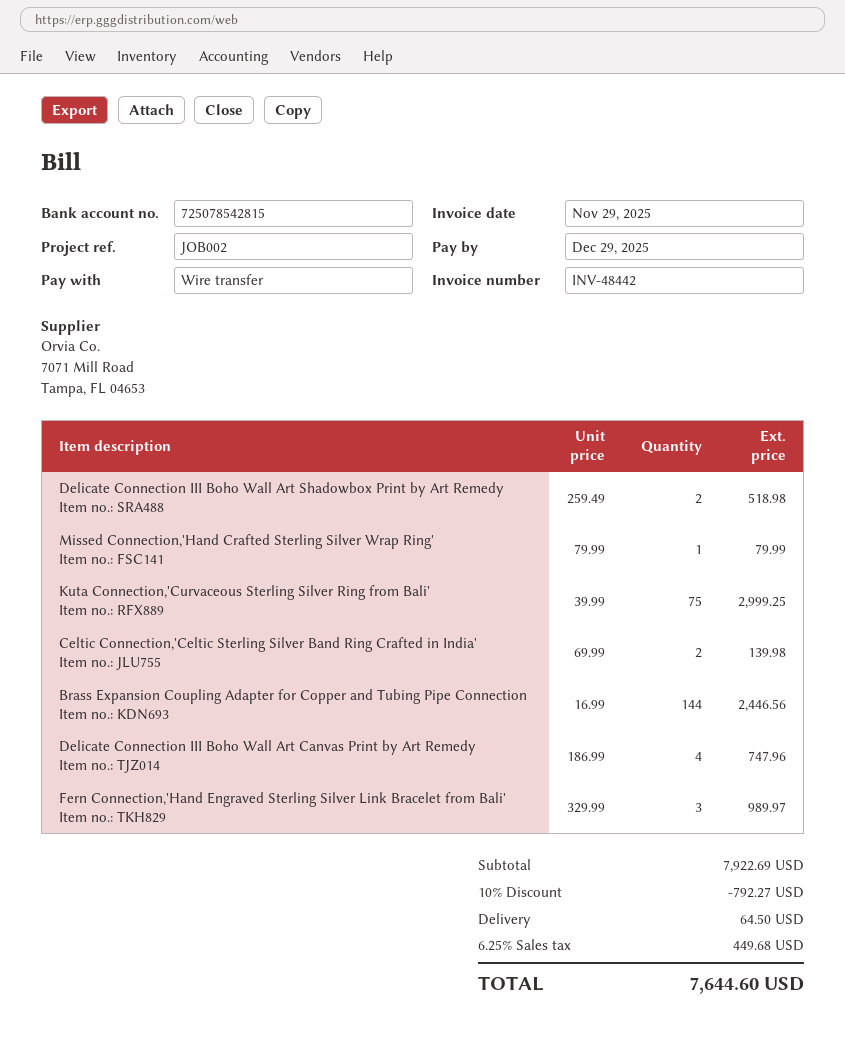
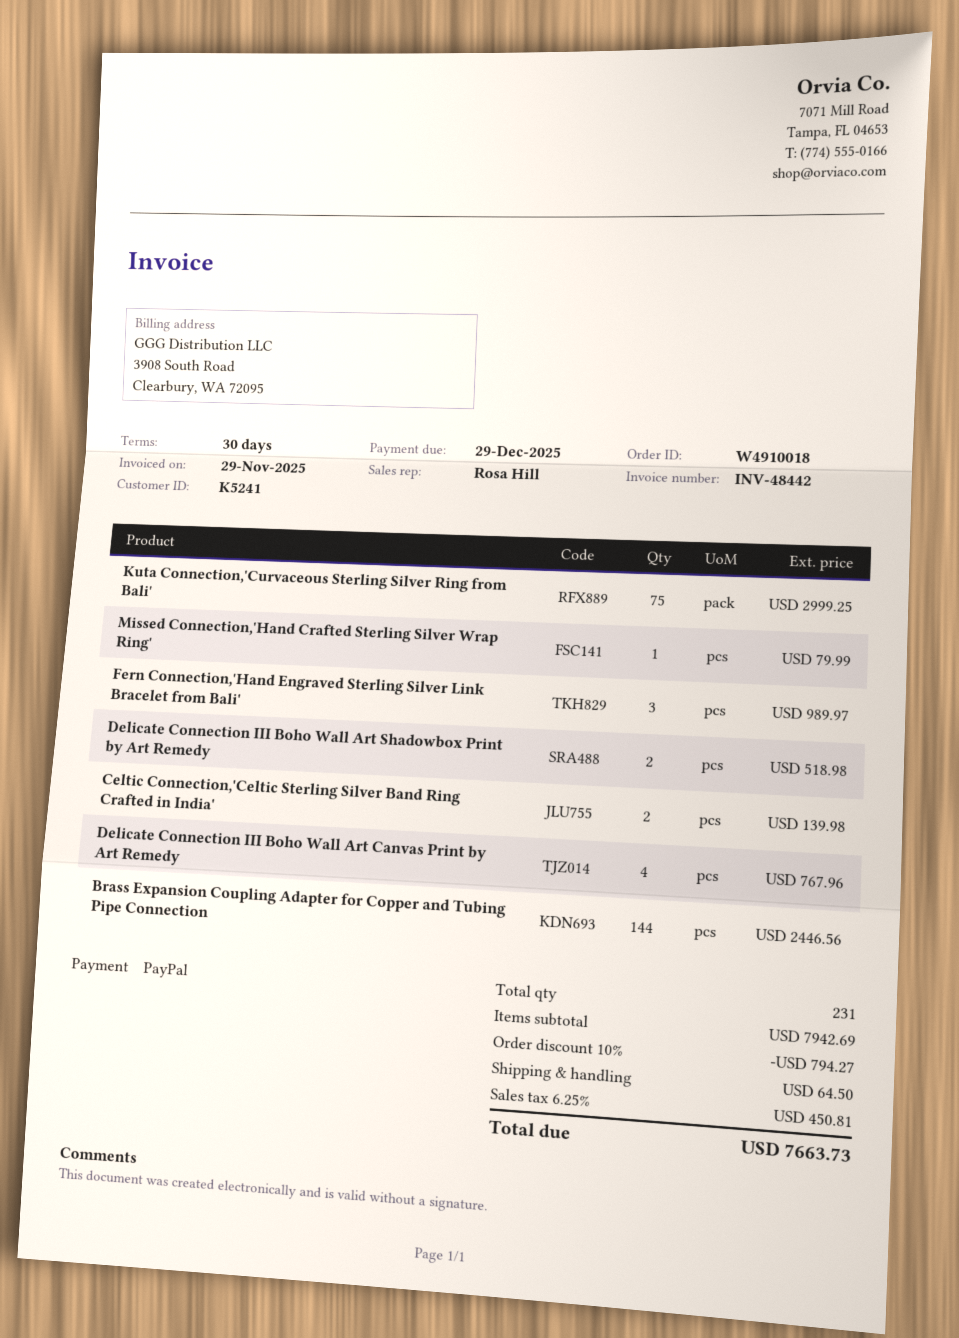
payment method: bank transfer -> PayPal
Delicate Connection III Boho Wall Art Canvas Print by Art Remedy: 4 for 747.96 -> 4 for 767.96
subtotal: 7922.69 -> 7942.69
discount: 10% = 792.27 -> 10% = 794.27
tax: 6.25% = 449.68 -> 6.25% = 450.81
total: 7644.60 -> 7663.73

